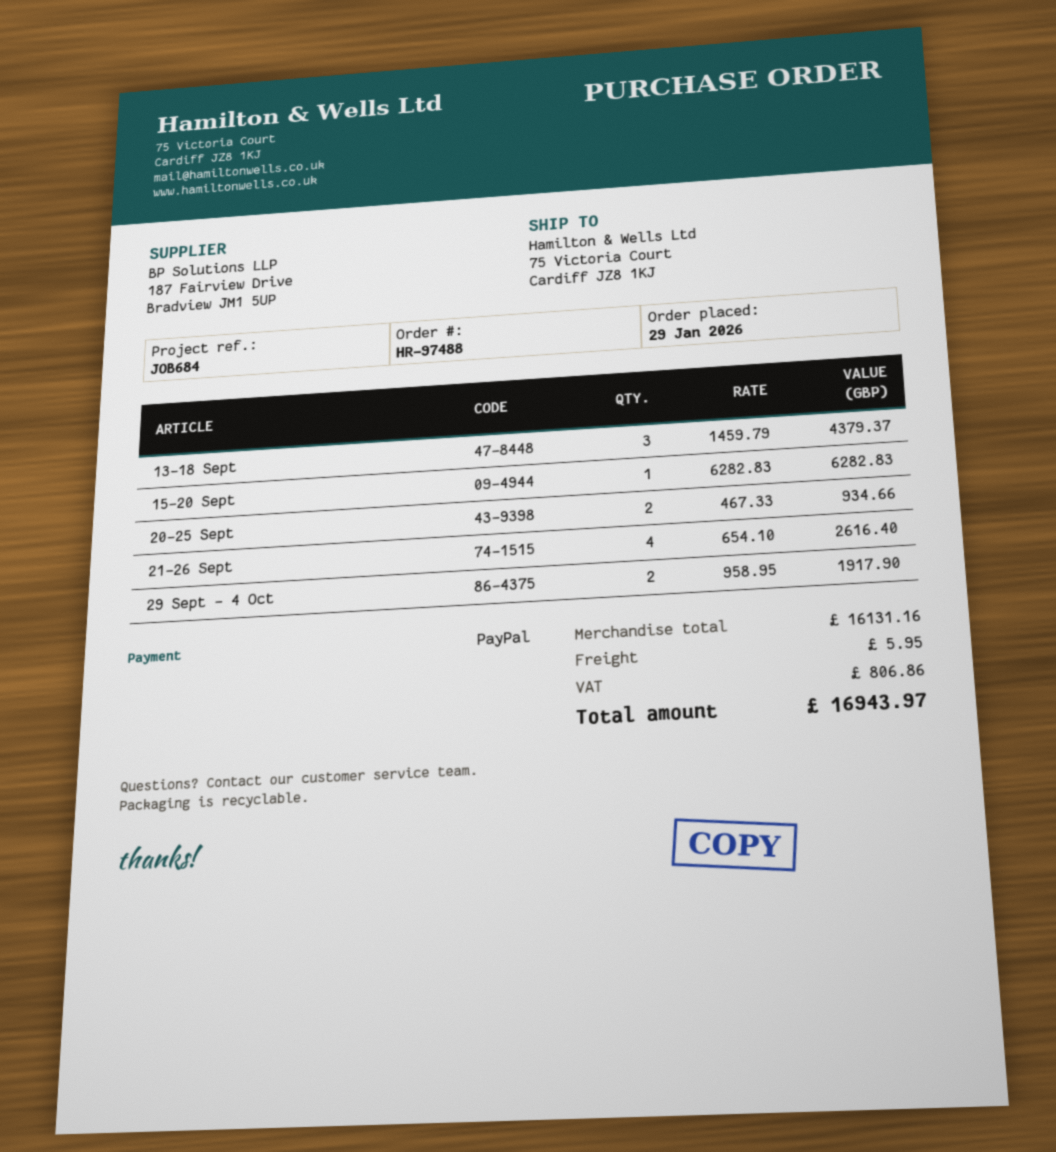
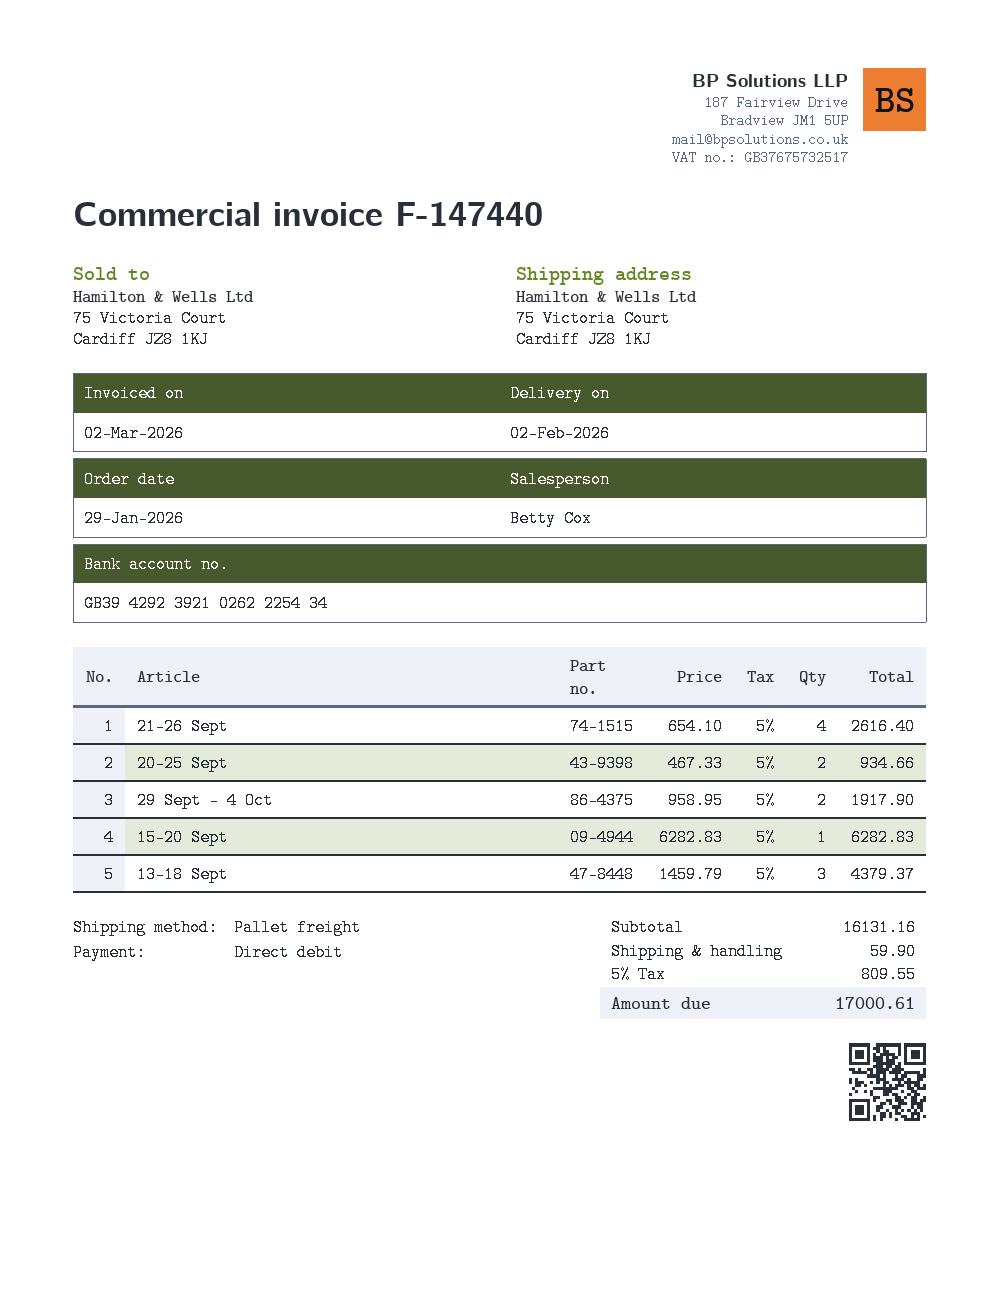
payment method: PayPal -> direct debit
shipping: 5.95 -> 59.90
tax: 806.86 -> 809.55
total: 16943.97 -> 17000.61

